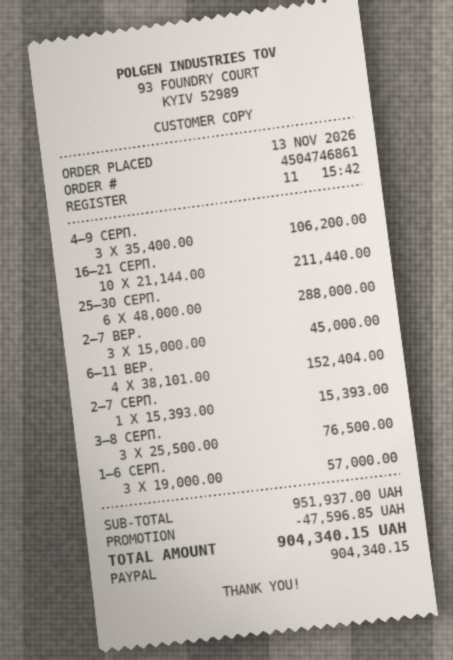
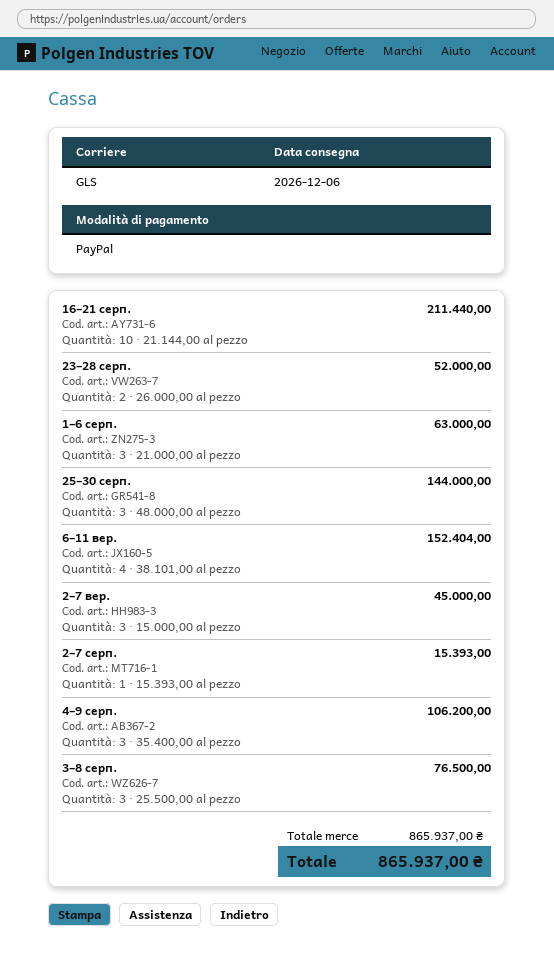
25–30 СЕРП.: 6 x 48000.00 = 288000.00 -> 3 x 48000.00 = 144000.00
1–6 СЕРП.: 3 x 19000.00 = 57000.00 -> 3 x 21000.00 = 63000.00
23–28 серп.: none -> 2 x 26000.00 = 52000.00
subtotal: 951937.00 -> 865937.00
discount: 47596.85 -> none
total: 904340.15 -> 865937.00

